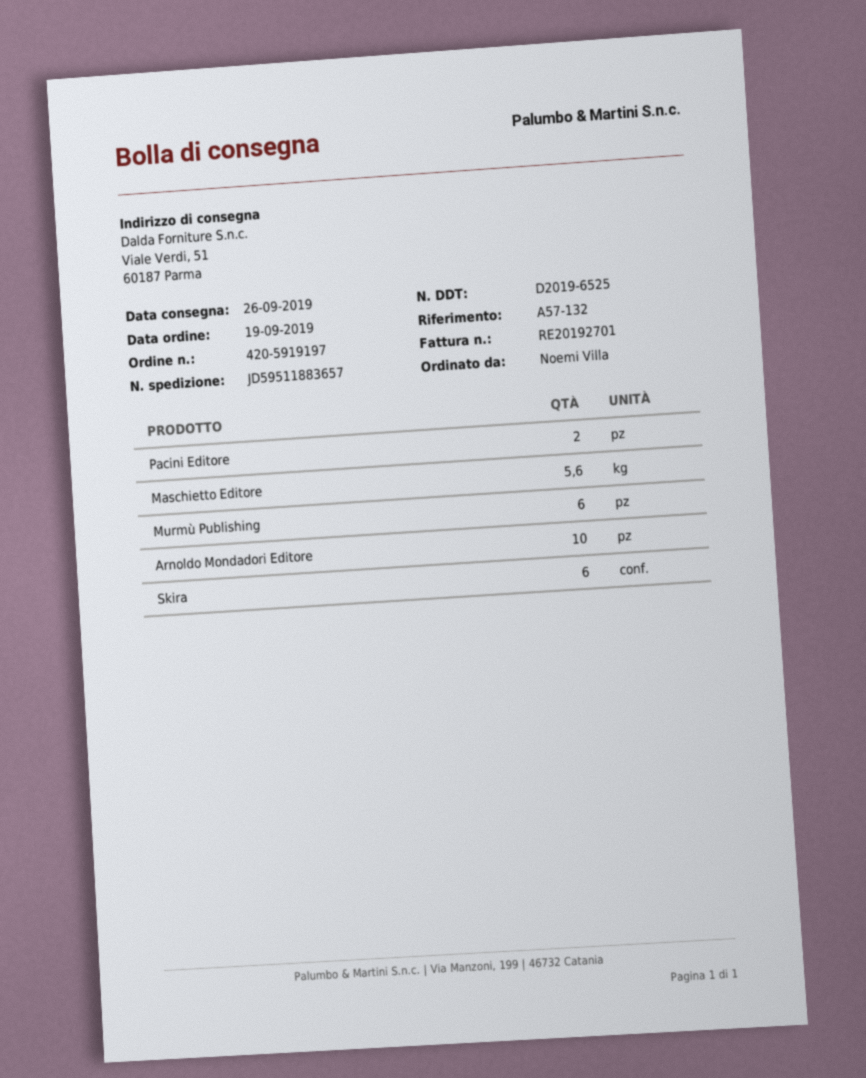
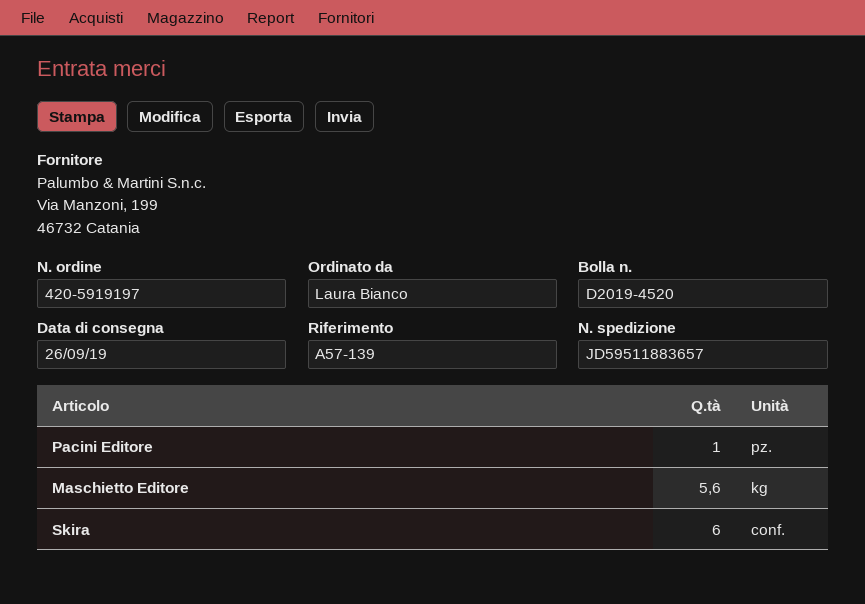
delivery note number: D2019-6525 -> D2019-4520
reference: A57-132 -> A57-139
ordered by: Noemi Villa -> Laura Bianco
Pacini Editore: 2 -> 1
Murmù Publishing: 6 -> none
Arnoldo Mondadori Editore: 10 -> none

